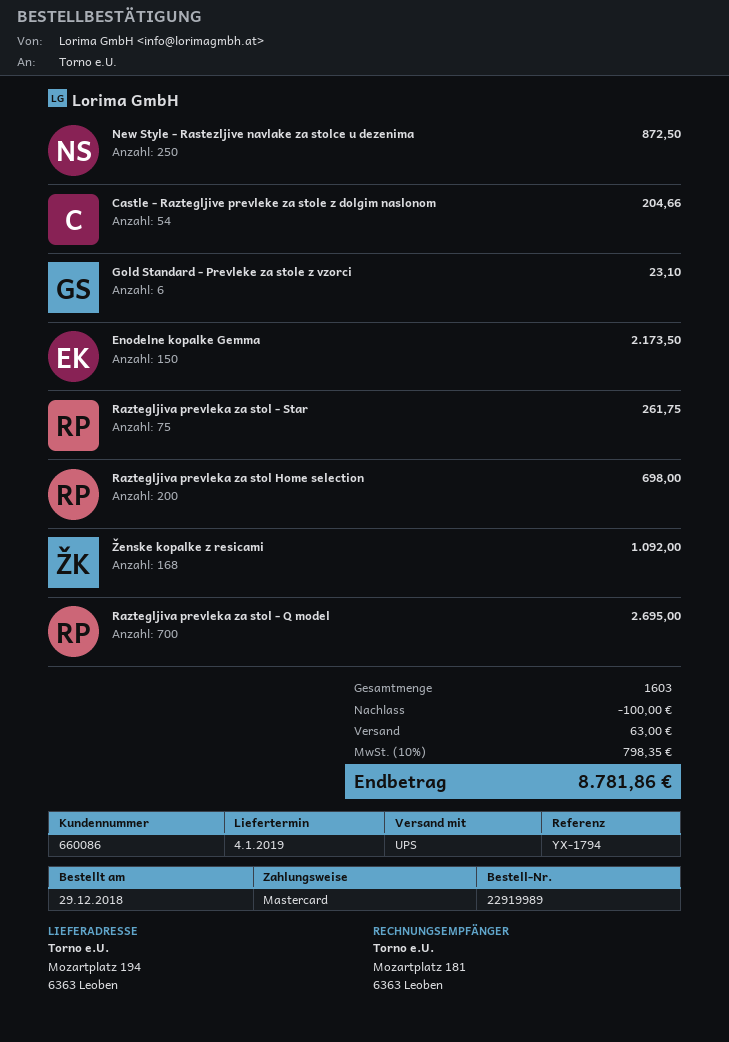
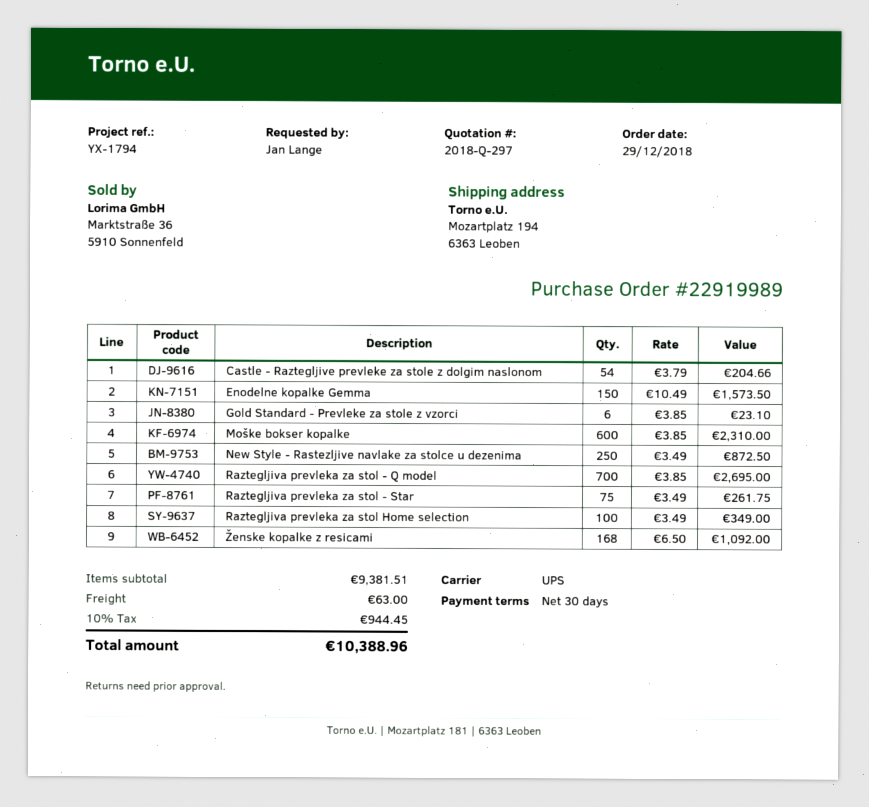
Enodelne kopalke Gemma: 150 for 2173.50 -> 150 for 1573.50
Raztegljiva prevleka za stol Home selection: 200 for 698.00 -> 100 for 349.00
Moške bokser kopalke: none -> 600 for 2310.00
discount: 100.00 -> none
tax: 10% = 798.35 -> 10% = 944.45
total: 8781.86 -> 10388.96

